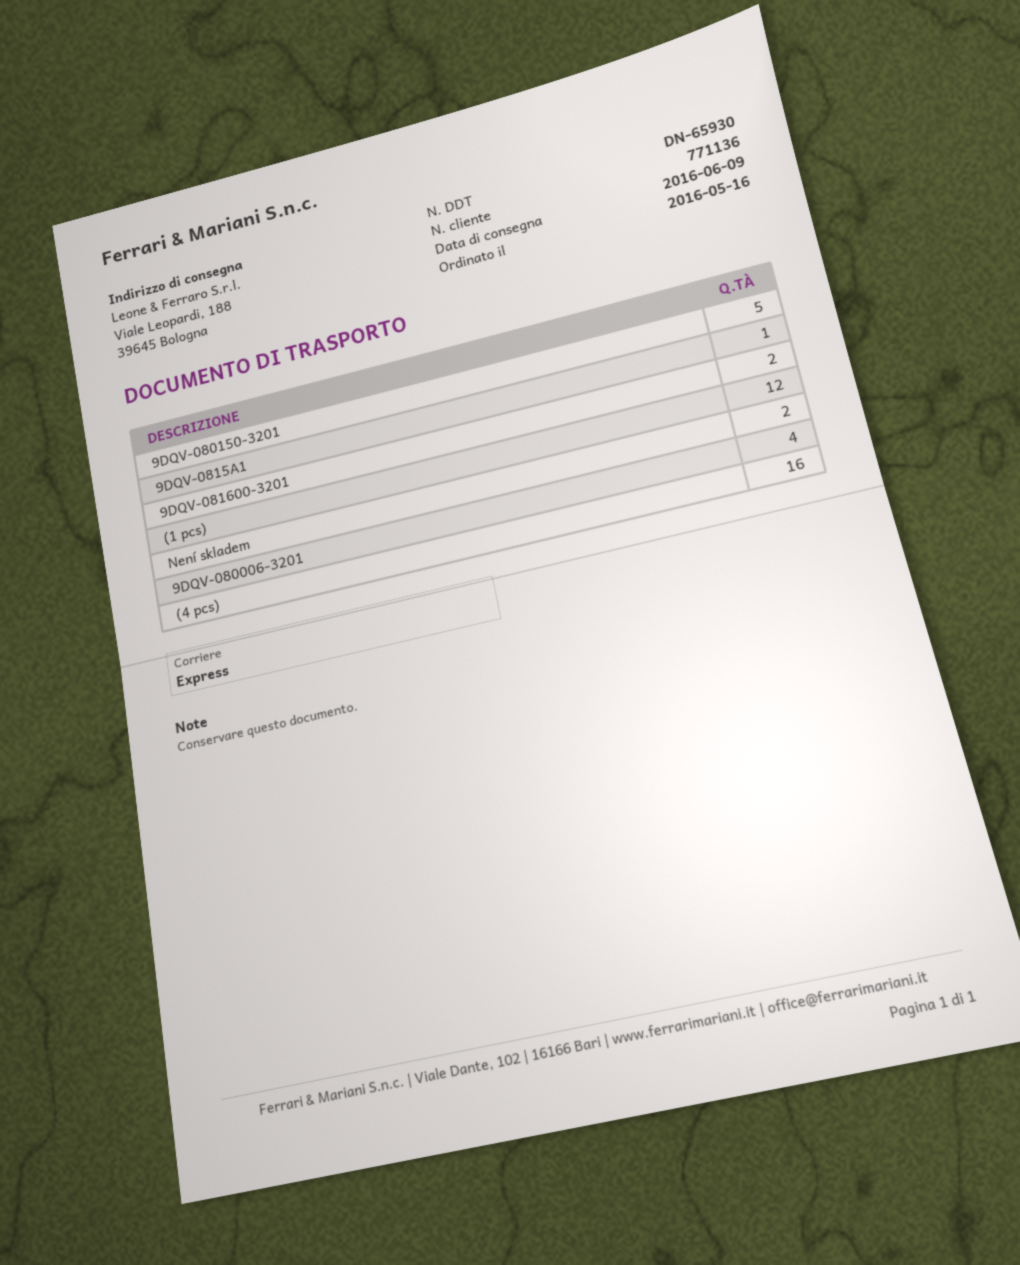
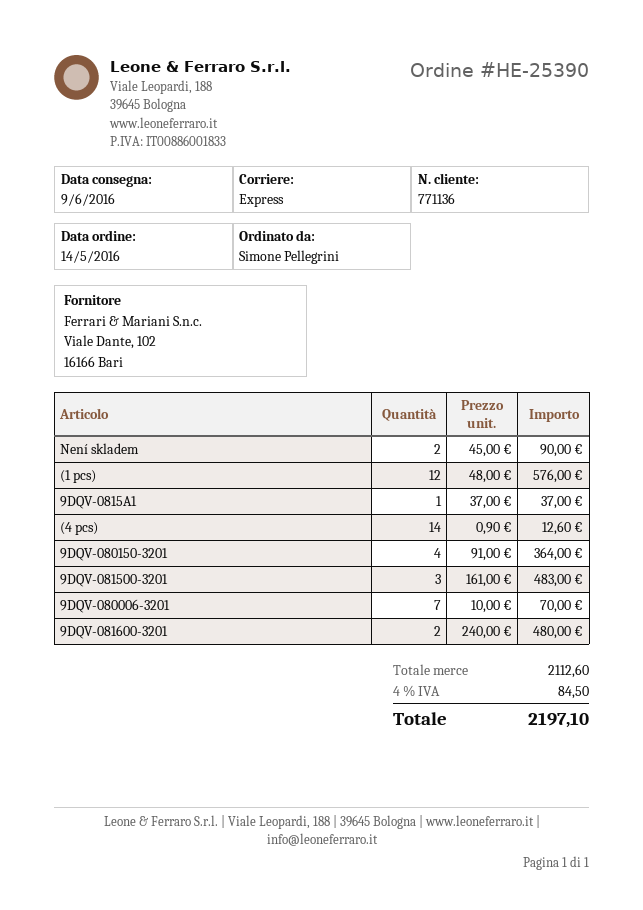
order date: 2016-05-16 -> 2016-05-14
9DQV-080150-3201: 5 -> 4
9DQV-080006-3201: 4 -> 7
(4 pcs): 16 -> 14
9DQV-081500-3201: none -> 3

